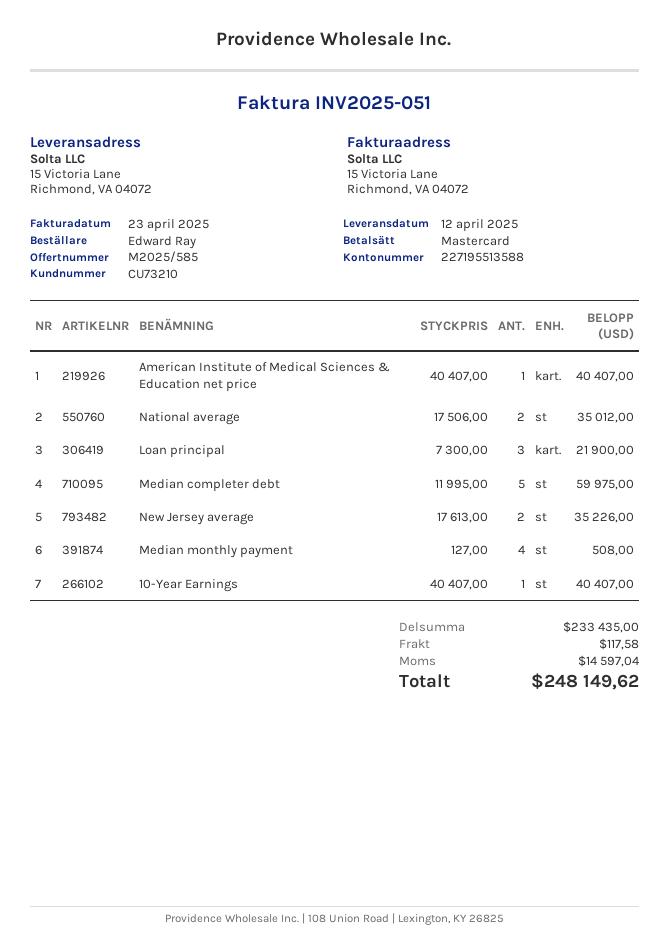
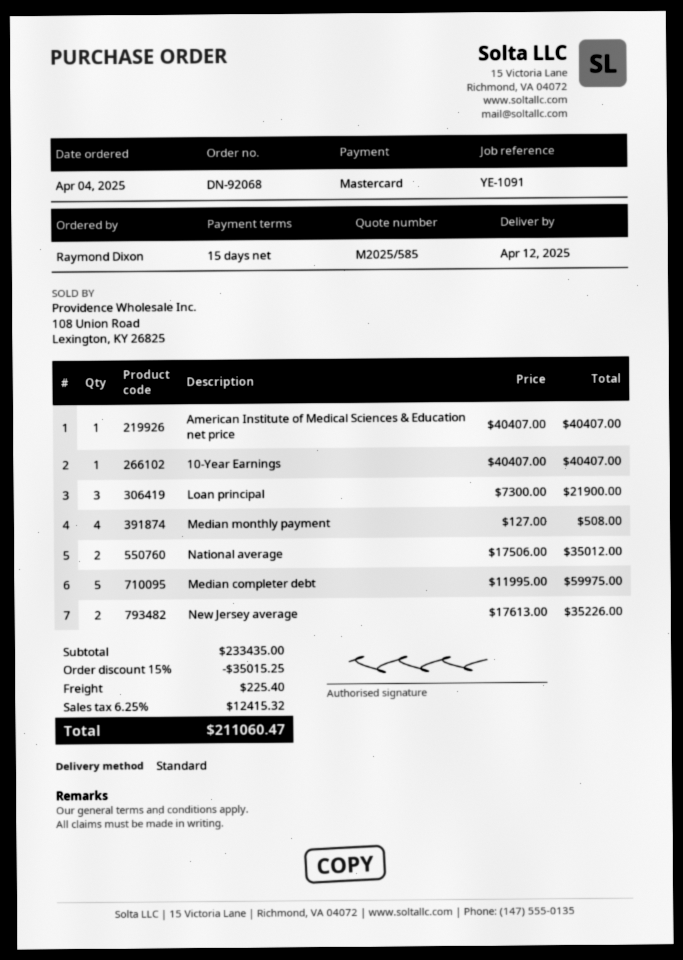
ordered by: Edward Ray -> Raymond Dixon
discount: none -> 15% = 35015.25
shipping: 117.58 -> 225.40
tax: 14597.04 -> 12415.32
total: 248149.62 -> 211060.47

